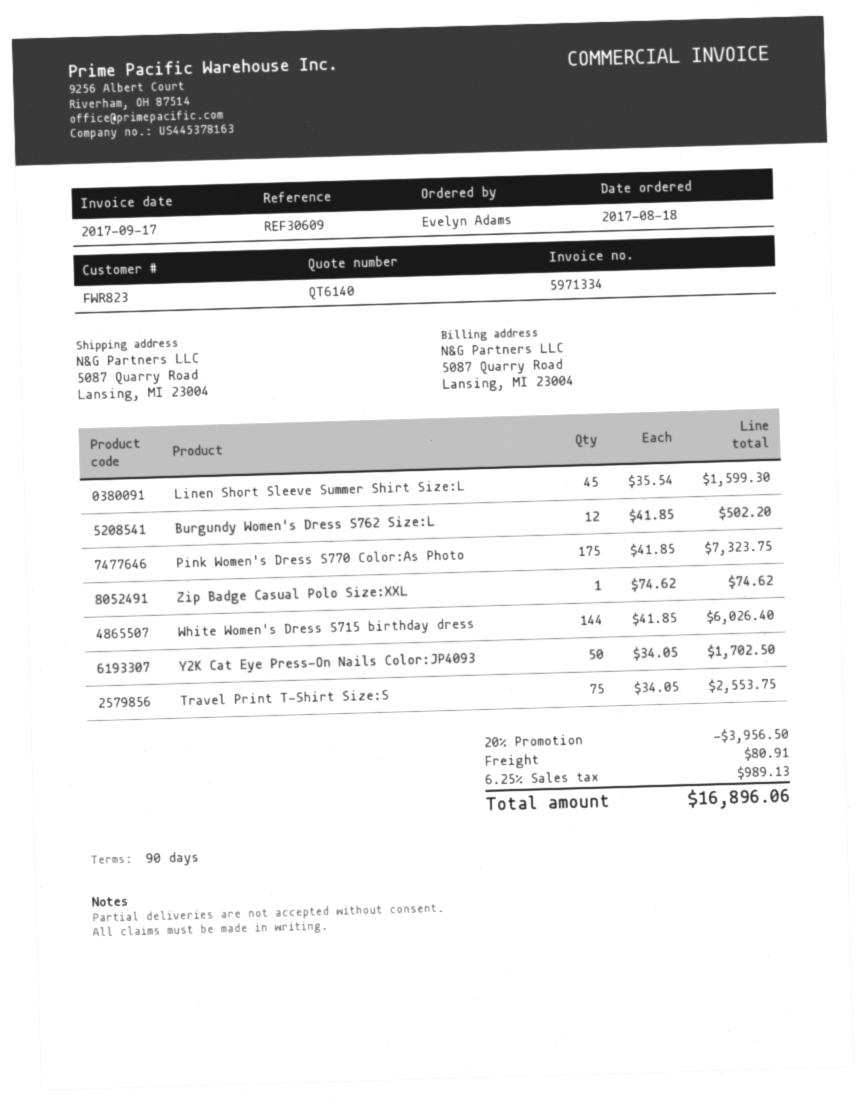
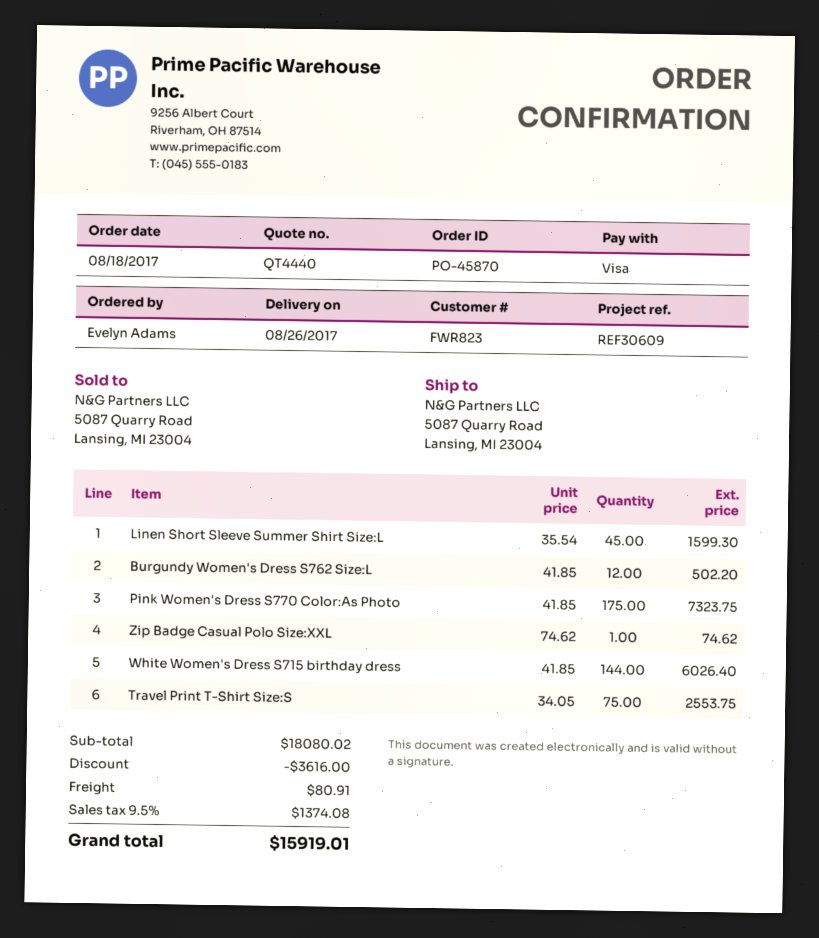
quote number: QT6140 -> QT4440
Y2K Cat Eye Press-On Nails Color:JP4093: 50 x 34.05 = 1702.50 -> none
discount: 3956.50 -> 3616.00
tax: 6.25% = 989.13 -> 9.5% = 1374.08
total: 16896.06 -> 15919.01

